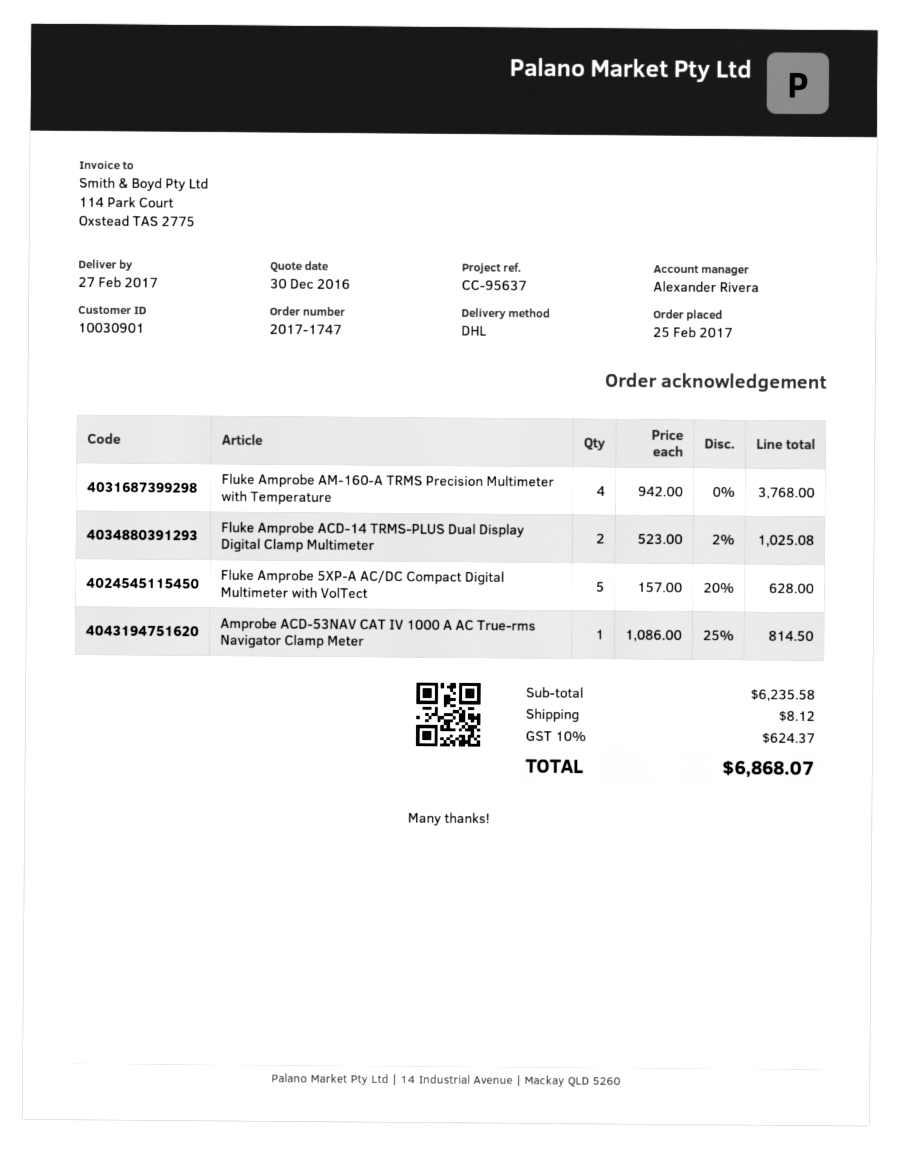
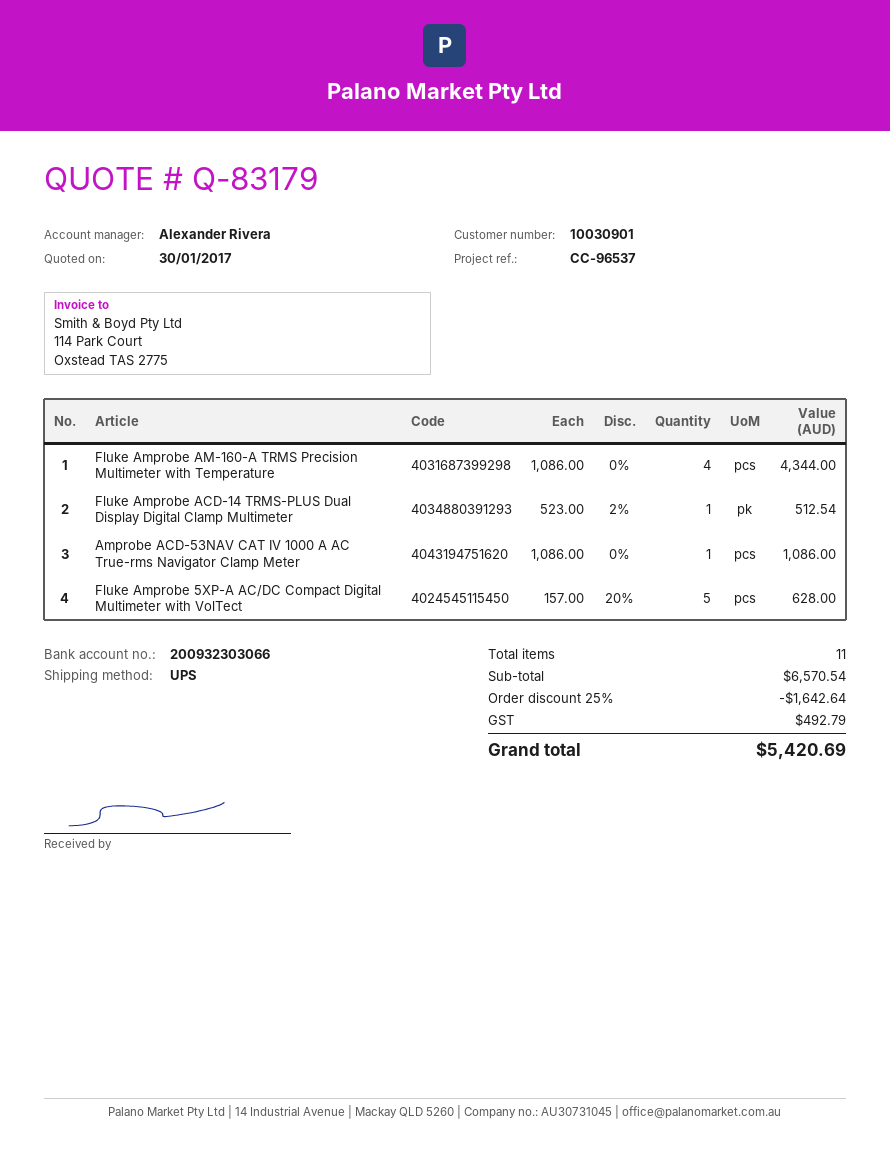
quote date: 2016-12-30 -> 2017-01-30
reference: CC-95637 -> CC-96537
shipping method: DHL -> UPS
Fluke Amprobe AM-160-A TRMS Precision Multimeter with Temperature: 4 x 942.00 = 3768.00 -> 4 x 1086.00 = 4344.00
Fluke Amprobe ACD-14 TRMS-PLUS Dual Display Digital Clamp Multimeter: 2 x 523.00 - 2% = 1025.08 -> 1 x 523.00 - 2% = 512.54
Amprobe ACD-53NAV CAT IV 1000 A AC True-rms Navigator Clamp Meter: 1 x 1086.00 - 25% = 814.50 -> 1 x 1086.00 = 1086.00
subtotal: 6235.58 -> 6570.54
discount: none -> 25% = 1642.64
shipping: 8.12 -> none
tax: 624.37 -> 492.79
total: 6868.07 -> 5420.69

